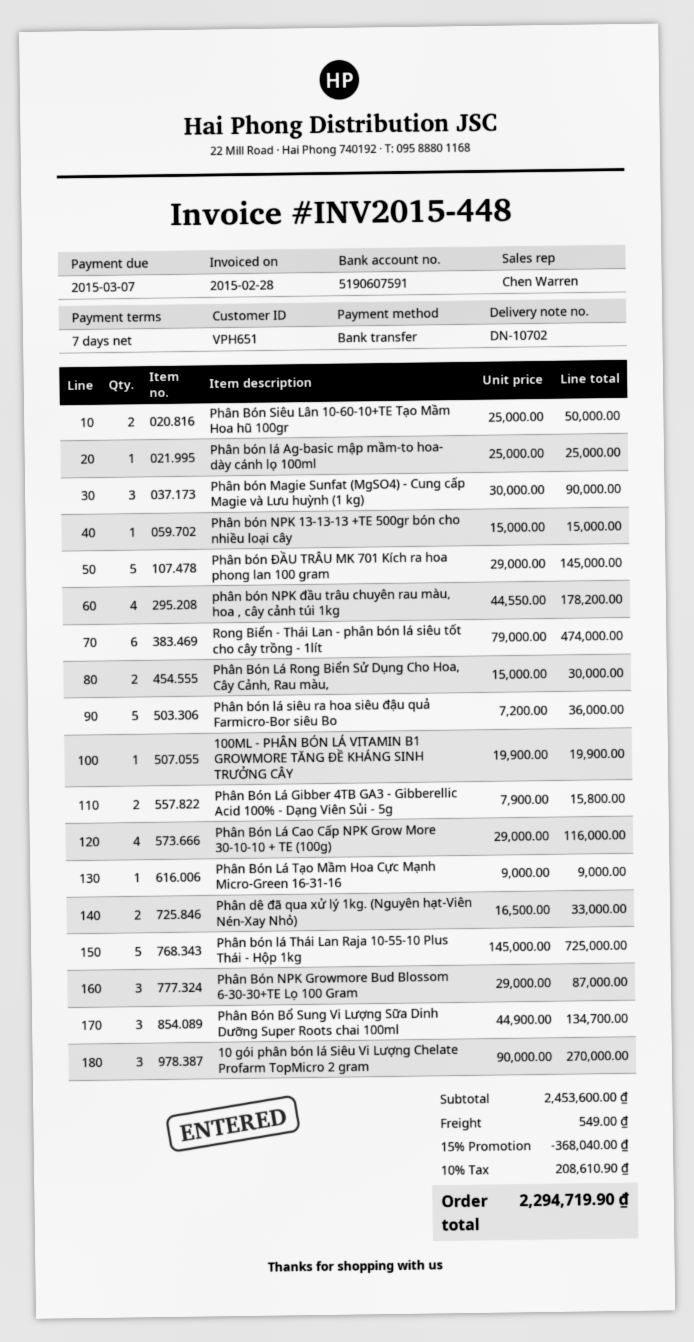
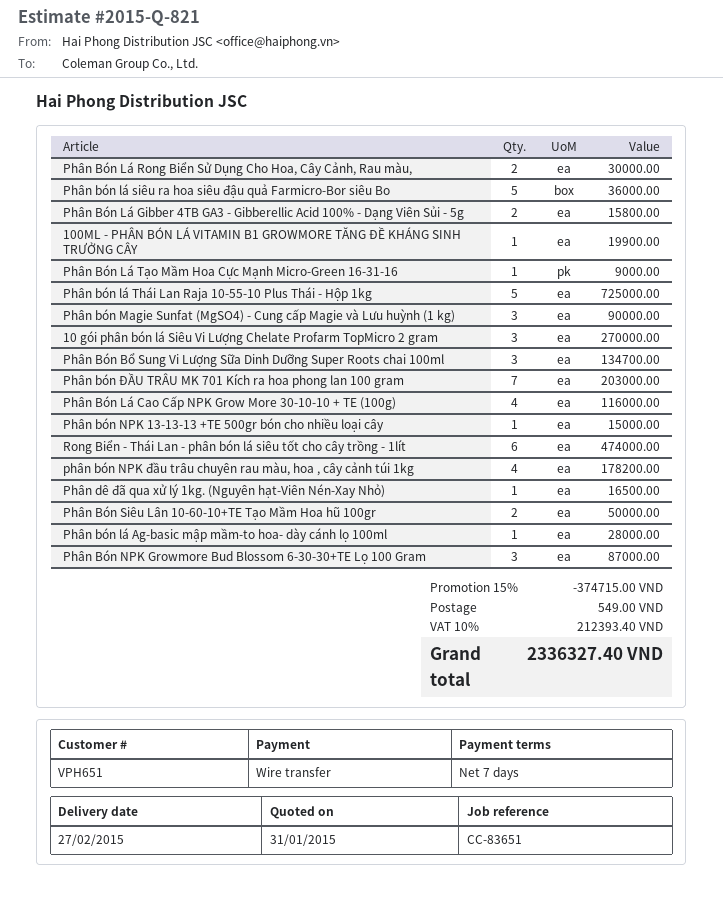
Phân bón lá Ag-basic mập mầm-to hoa- dày cánh lọ 100ml: 1 for 25000.00 -> 1 for 28000.00
Phân bón ĐẦU TRÂU MK 701 Kích ra hoa phong lan 100 gram: 5 for 145000.00 -> 7 for 203000.00
Phân dê đã qua xử lý 1kg. (Nguyên hạt-Viên Nén-Xay Nhỏ): 2 for 33000.00 -> 1 for 16500.00
discount: 15% = 368040.00 -> 15% = 374715.00
tax: 10% = 208610.90 -> 10% = 212393.40
total: 2294719.90 -> 2336327.40

